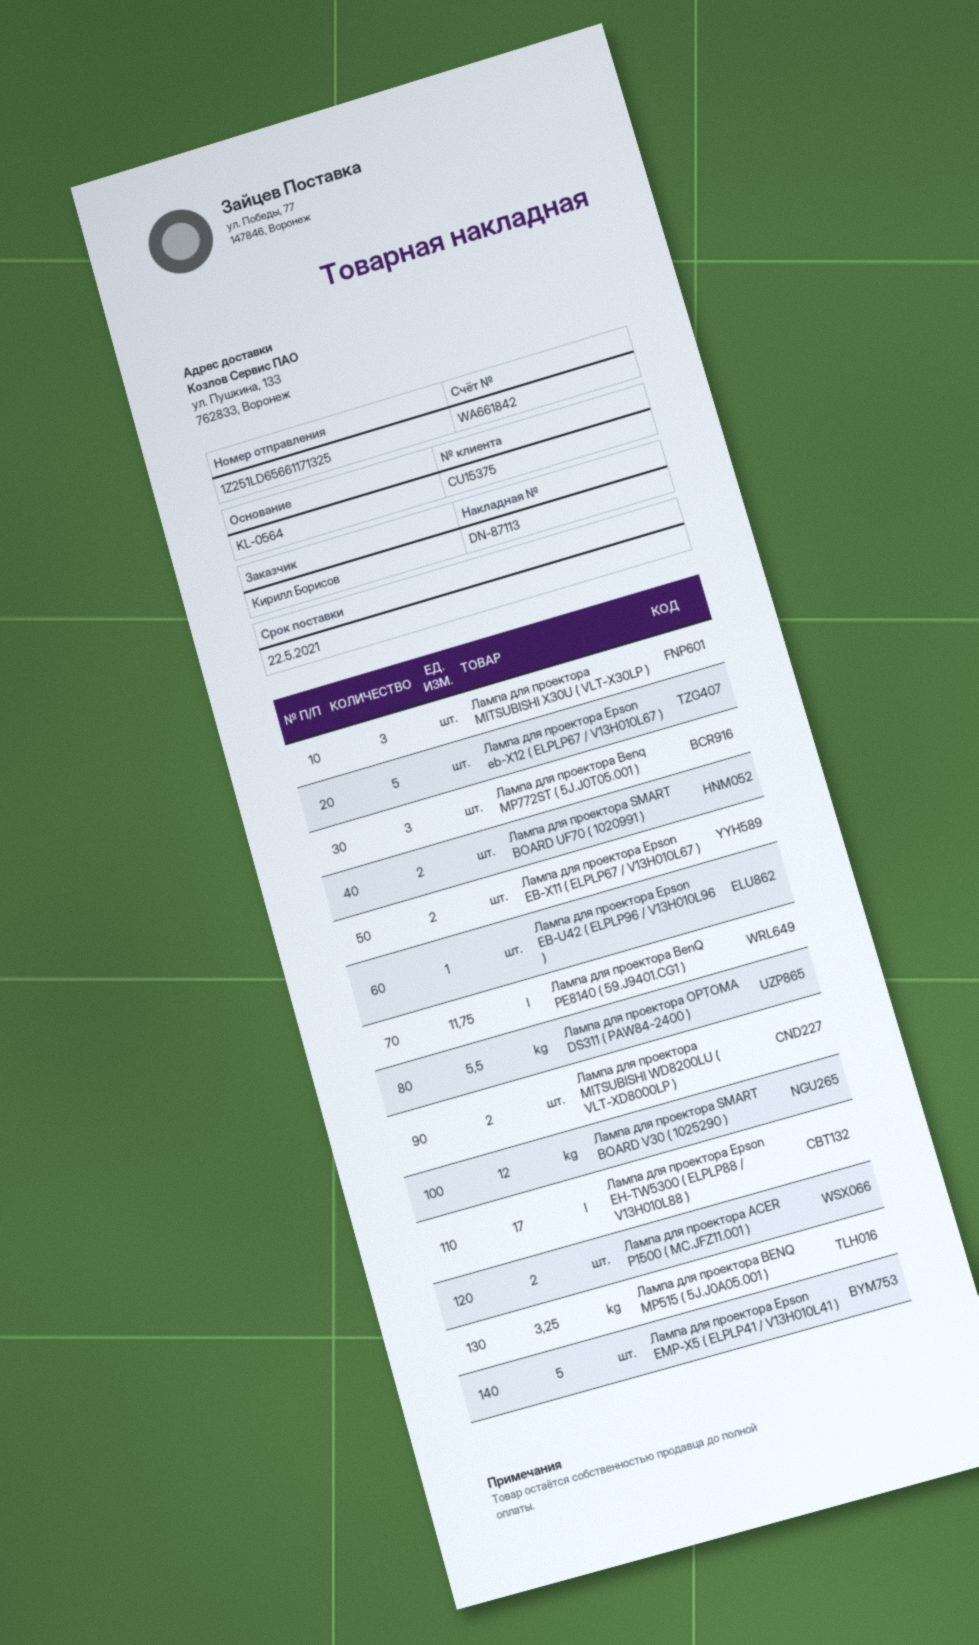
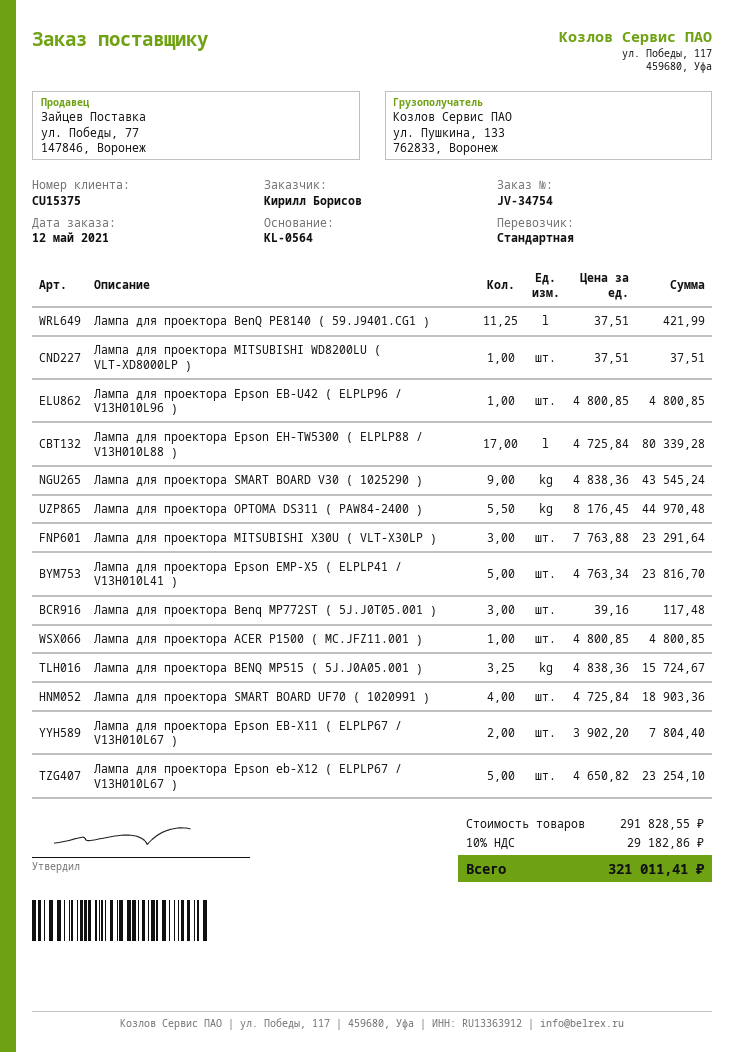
Лампа для проектора SMART BOARD UF70 ( 1020991 ): 2 -> 4
Лампа для проектора BenQ PE8140 ( 59.J9401.CG1 ): 11.75 -> 11.25
Лампа для проектора MITSUBISHI WD8200LU ( VLT-XD8000LP ): 2 -> 1
Лампа для проектора SMART BOARD V30 ( 1025290 ): 12 -> 9
Лампа для проектора ACER P1500 ( MC.JFZ11.001 ): 2 -> 1

